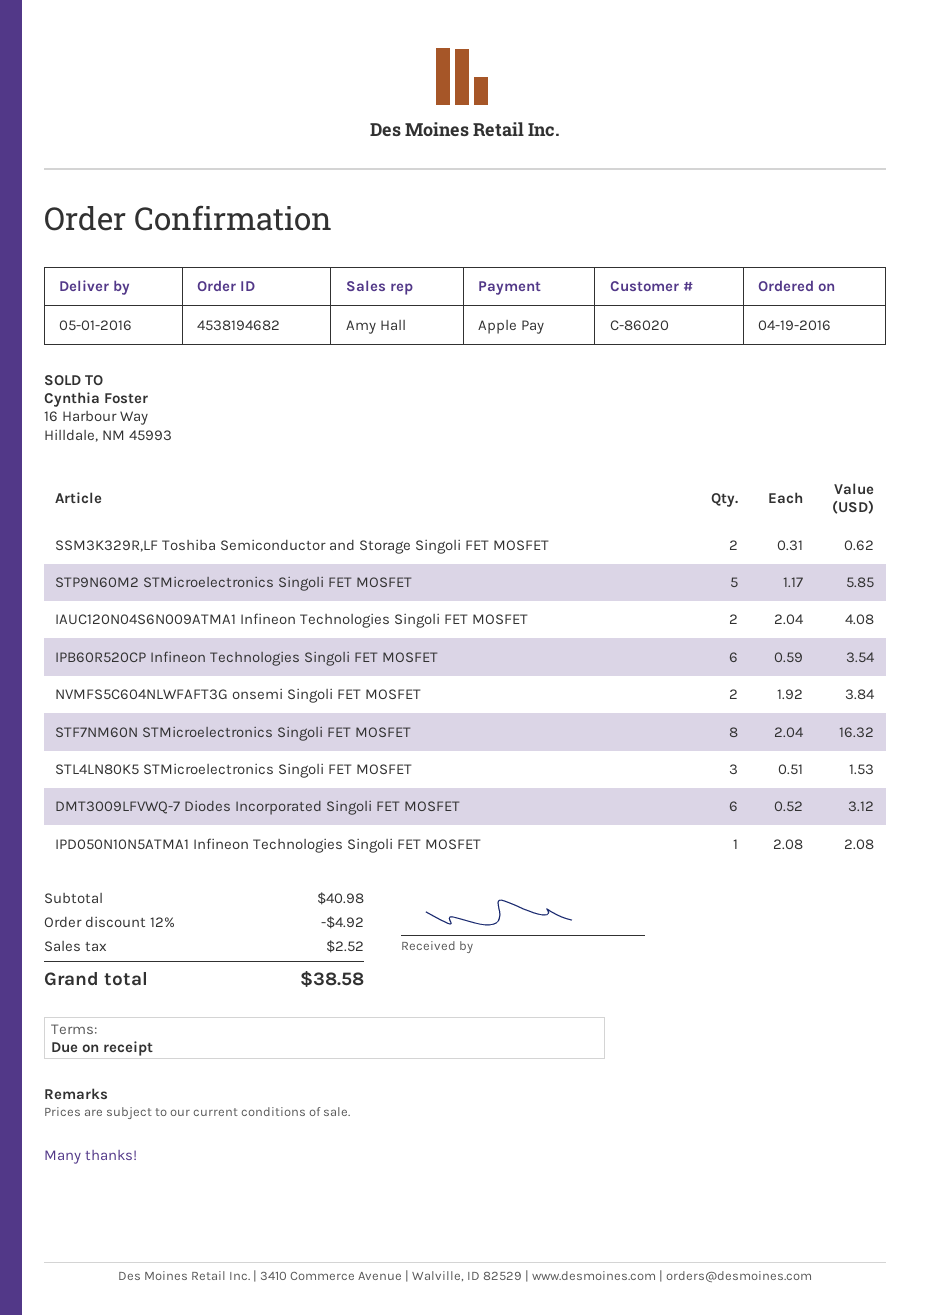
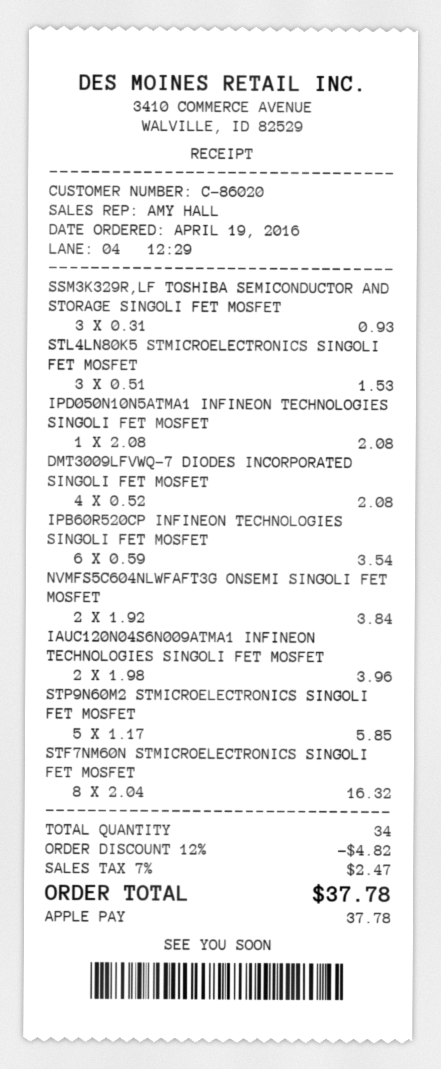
SSM3K329R,LF Toshiba Semiconductor and Storage Singoli FET MOSFET: 2 x 0.31 = 0.62 -> 3 x 0.31 = 0.93
IAUC120N04S6N009ATMA1 Infineon Technologies Singoli FET MOSFET: 2 x 2.04 = 4.08 -> 2 x 1.98 = 3.96
DMT3009LFVWQ-7 Diodes Incorporated Singoli FET MOSFET: 6 x 0.52 = 3.12 -> 4 x 0.52 = 2.08
discount: 12% = 4.92 -> 12% = 4.82
tax: 2.52 -> 2.47
total: 38.58 -> 37.78

